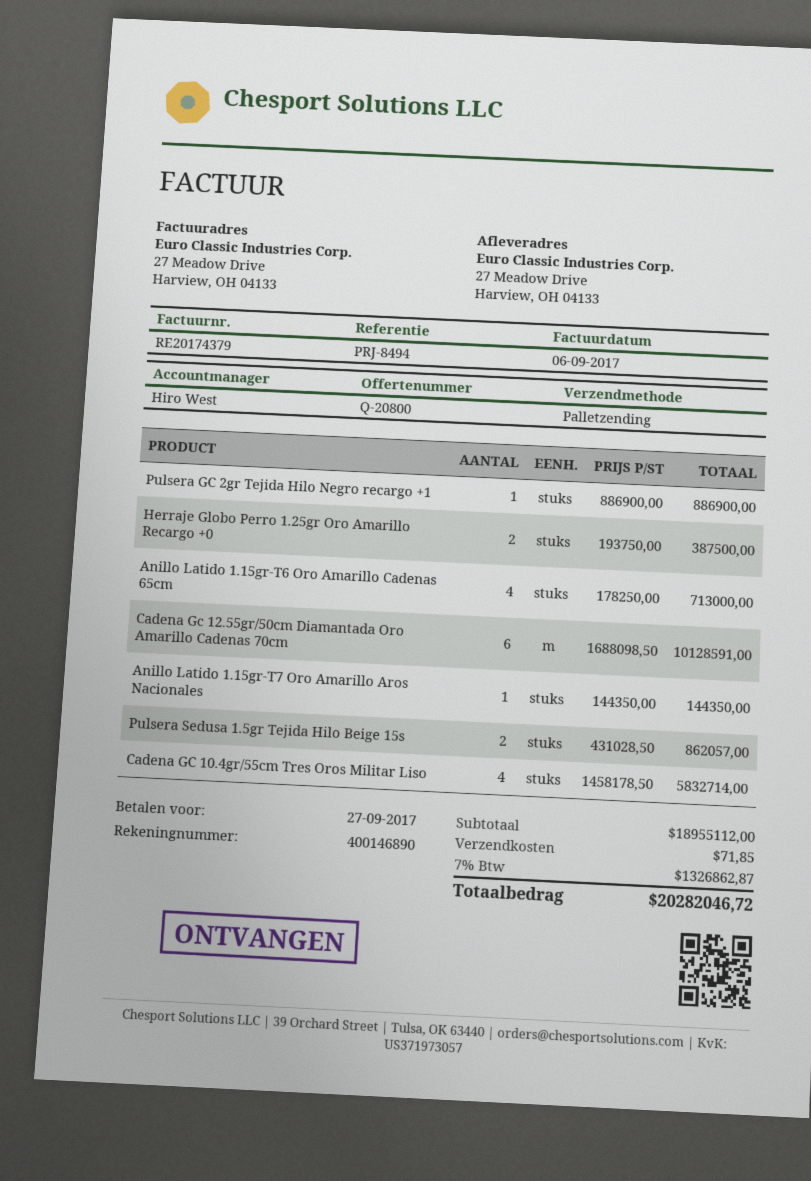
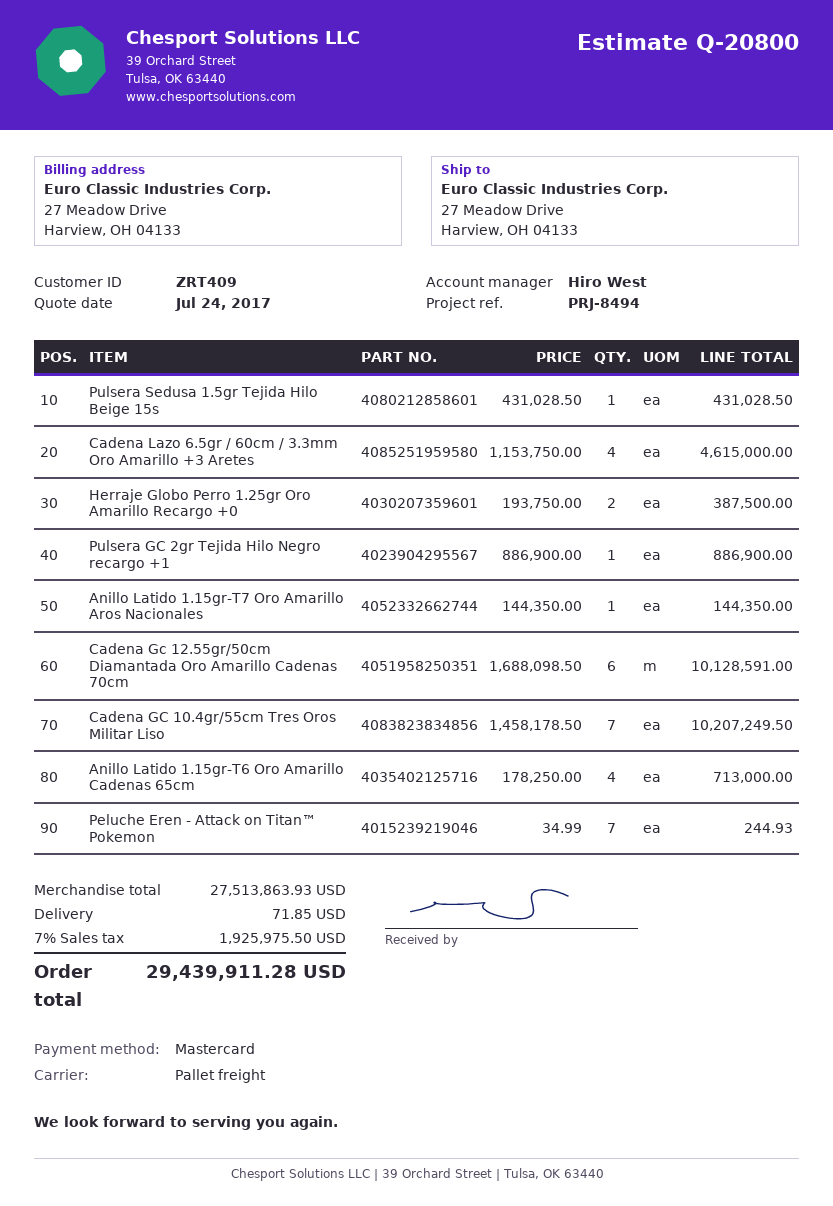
Pulsera Sedusa 1.5gr Tejida Hilo Beige 15s: 2 x 431028.50 = 862057.00 -> 1 x 431028.50 = 431028.50
Cadena GC 10.4gr/55cm Tres Oros Militar Liso: 4 x 1458178.50 = 5832714.00 -> 7 x 1458178.50 = 10207249.50
Cadena Lazo 6.5gr / 60cm / 3.3mm Oro Amarillo +3 Aretes: none -> 4 x 1153750.00 = 4615000.00
Peluche Eren - Attack on Titan™ Pokemon: none -> 7 x 34.99 = 244.93
subtotal: 18955112.00 -> 27513863.93
tax: 7% = 1326862.87 -> 7% = 1925975.50
total: 20282046.72 -> 29439911.28

